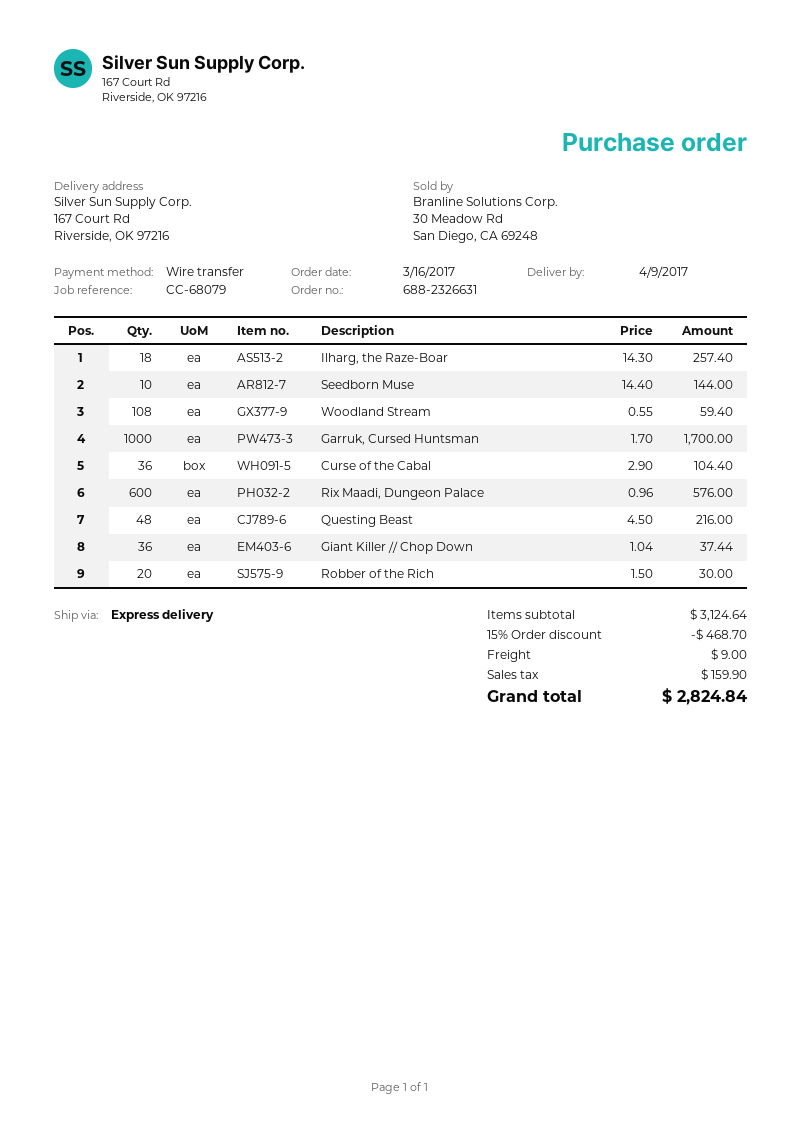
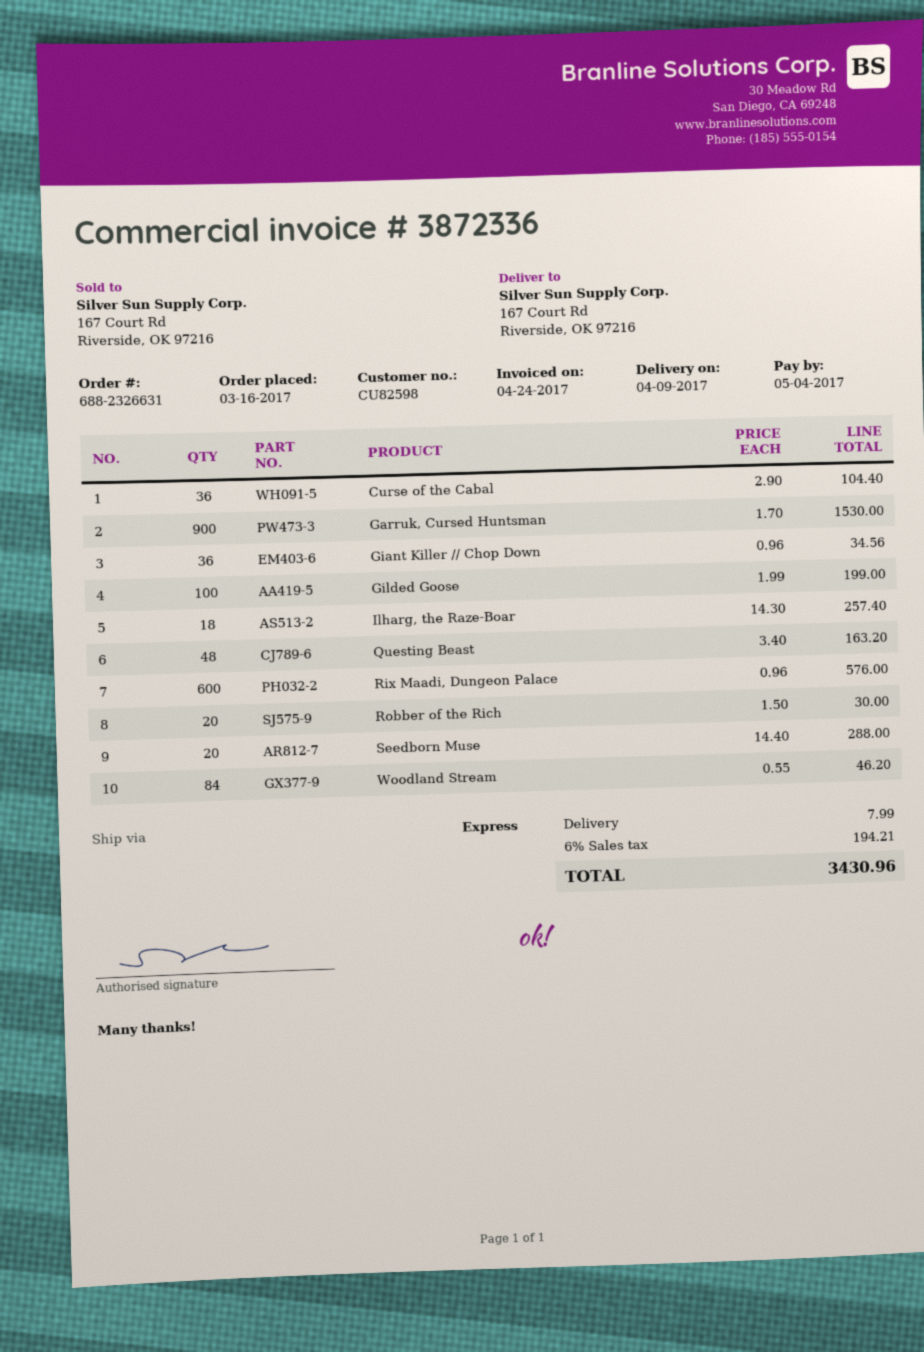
Seedborn Muse: 10 x 14.40 = 144.00 -> 20 x 14.40 = 288.00
Woodland Stream: 108 x 0.55 = 59.40 -> 84 x 0.55 = 46.20
Garruk, Cursed Huntsman: 1000 x 1.70 = 1700.00 -> 900 x 1.70 = 1530.00
Questing Beast: 48 x 4.50 = 216.00 -> 48 x 3.40 = 163.20
Giant Killer // Chop Down: 36 x 1.04 = 37.44 -> 36 x 0.96 = 34.56
Gilded Goose: none -> 100 x 1.99 = 199.00
discount: 15% = 468.70 -> none
shipping: 9.00 -> 7.99
tax: 159.90 -> 194.21
total: 2824.84 -> 3430.96

